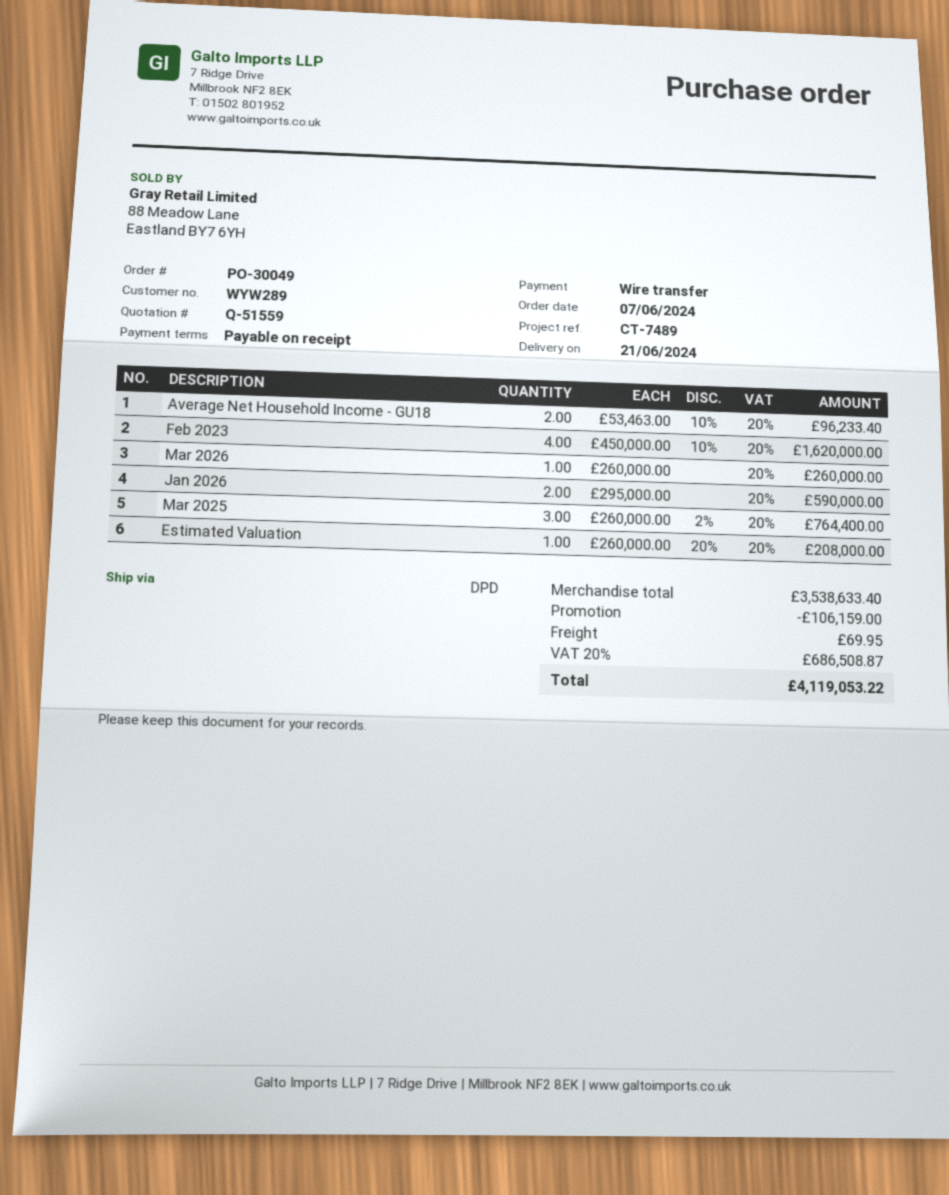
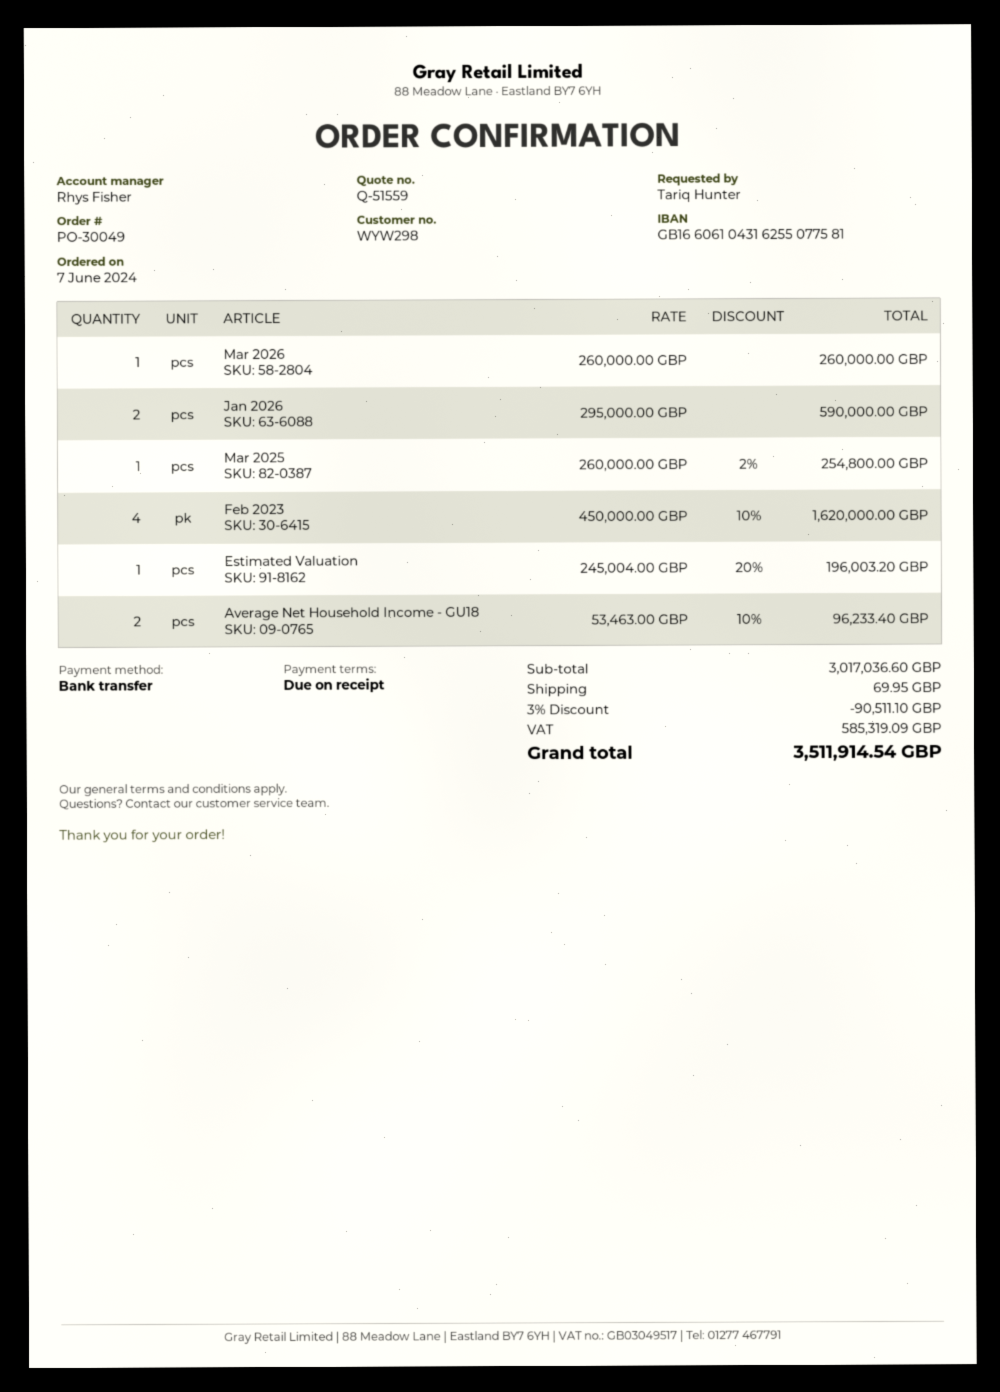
customer number: WYW289 -> WYW298
Mar 2025: 3 x 260000.00 - 2% = 764400.00 -> 1 x 260000.00 - 2% = 254800.00
Estimated Valuation: 1 x 260000.00 - 20% = 208000.00 -> 1 x 245004.00 - 20% = 196003.20
subtotal: 3538633.40 -> 3017036.60
discount: 106159.00 -> 90511.10
tax: 686508.87 -> 585319.09
total: 4119053.22 -> 3511914.54

